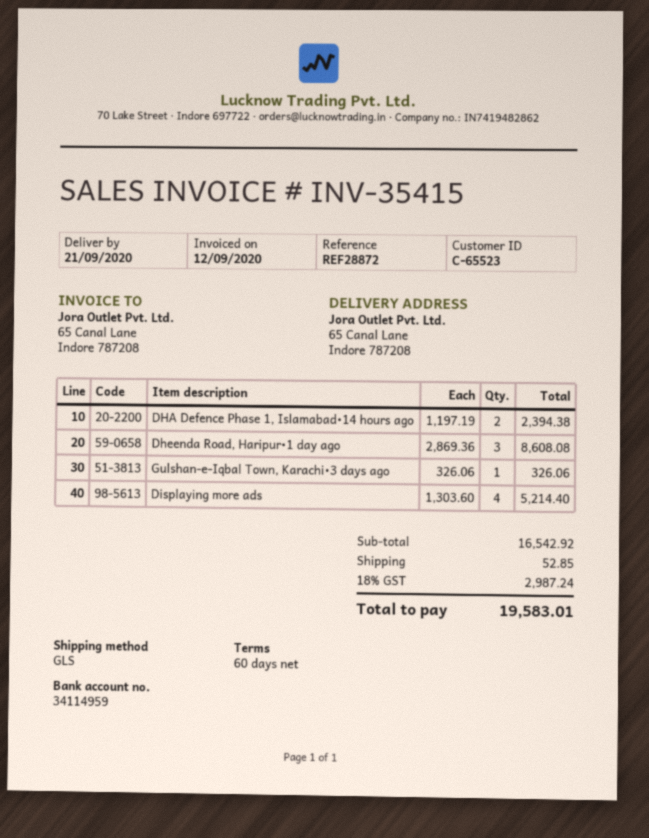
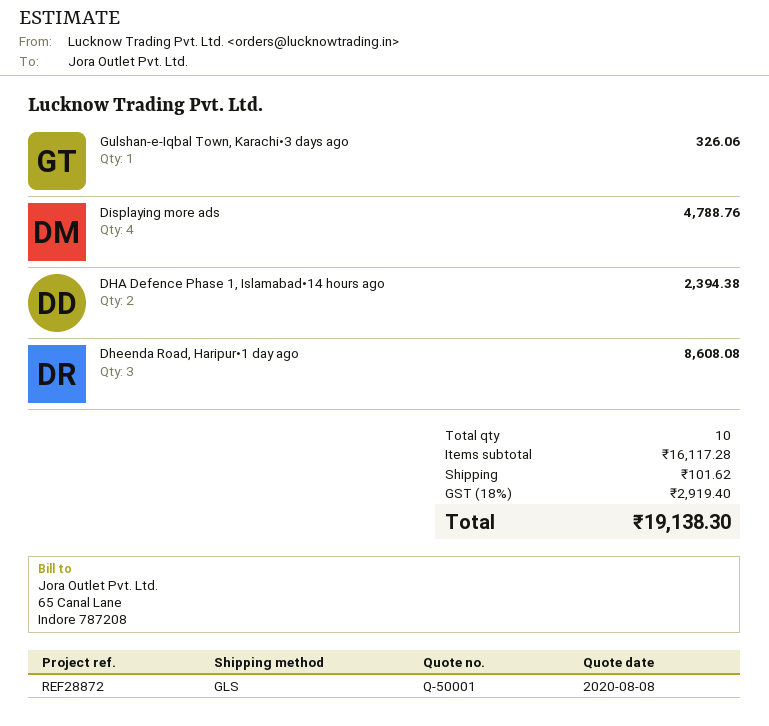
Displaying more ads: 4 for 5214.40 -> 4 for 4788.76
subtotal: 16542.92 -> 16117.28
shipping: 52.85 -> 101.62
tax: 18% = 2987.24 -> 18% = 2919.40
total: 19583.01 -> 19138.30

